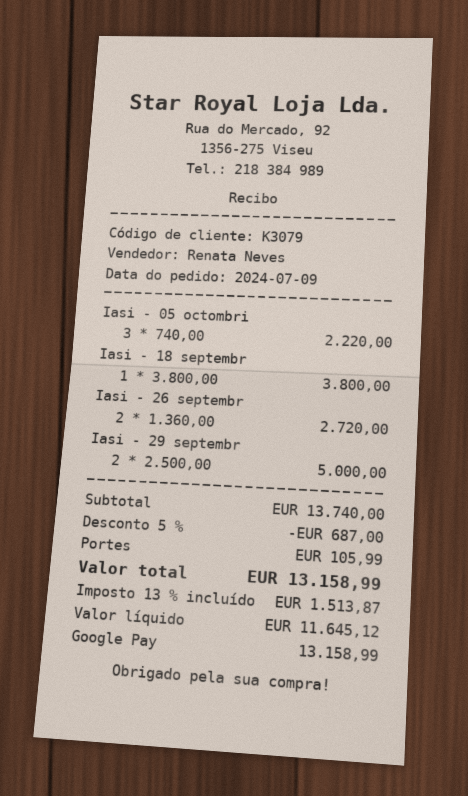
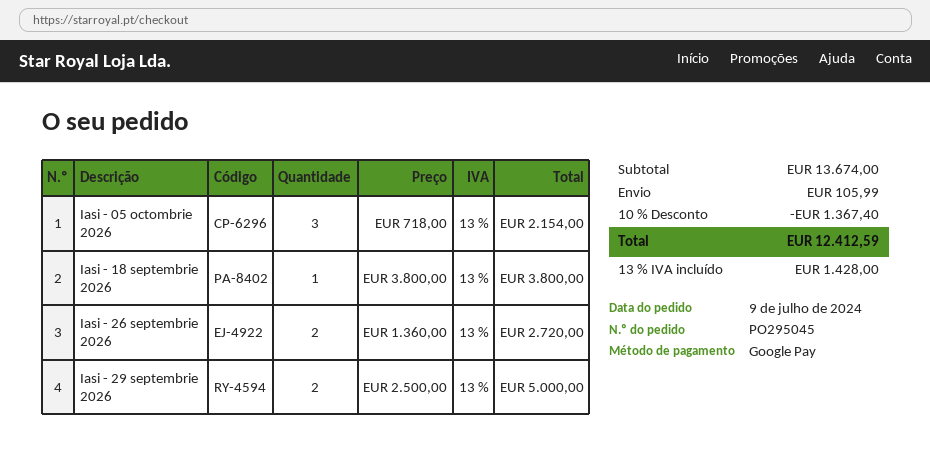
Iasi - 05 octombri: 3 x 740.00 = 2220.00 -> 3 x 718.00 = 2154.00
subtotal: 13740.00 -> 13674.00
discount: 5% = 687.00 -> 10% = 1367.40
tax: 13% = 1513.87 -> 13% = 1428.00
total: 13158.99 -> 12412.59

